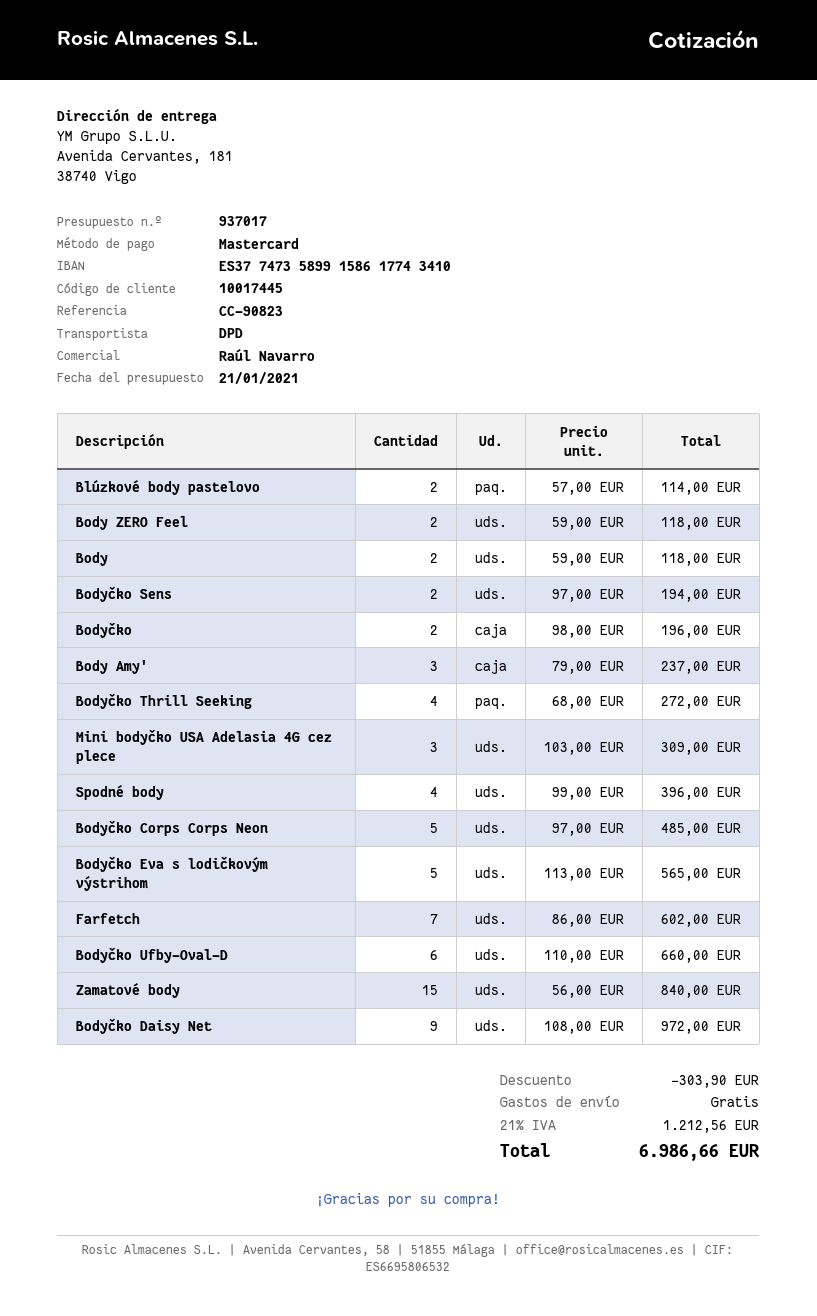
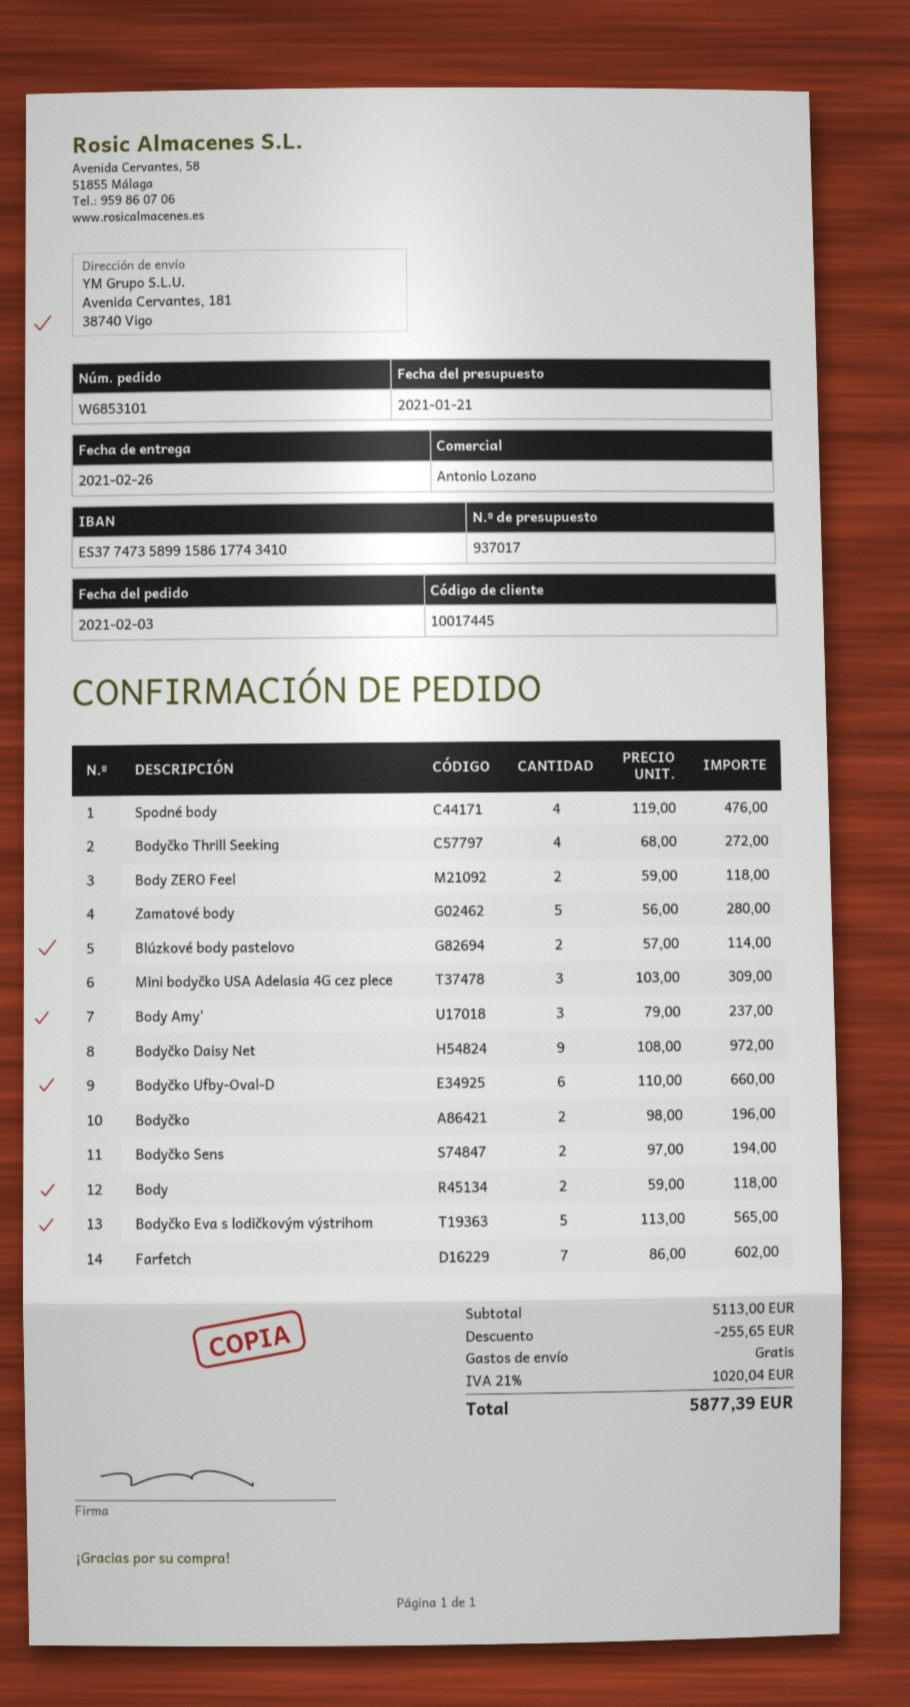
sales rep: Raúl Navarro -> Antonio Lozano
Spodné body: 4 x 99.00 = 396.00 -> 4 x 119.00 = 476.00
Bodyčko Corps Corps Neon: 5 x 97.00 = 485.00 -> none
Zamatové body: 15 x 56.00 = 840.00 -> 5 x 56.00 = 280.00
discount: 303.90 -> 255.65
tax: 21% = 1212.56 -> 21% = 1020.04
total: 6986.66 -> 5877.39

